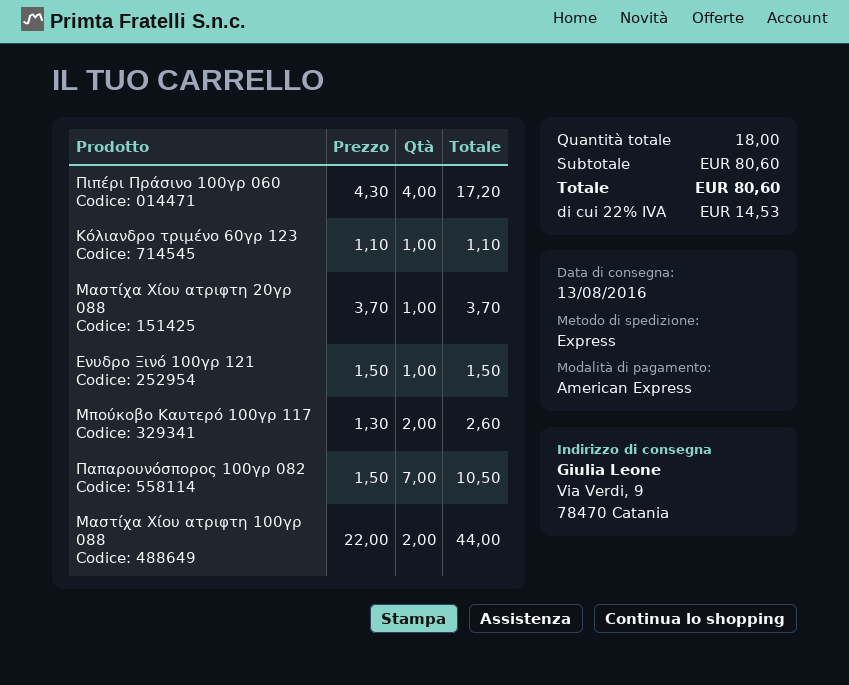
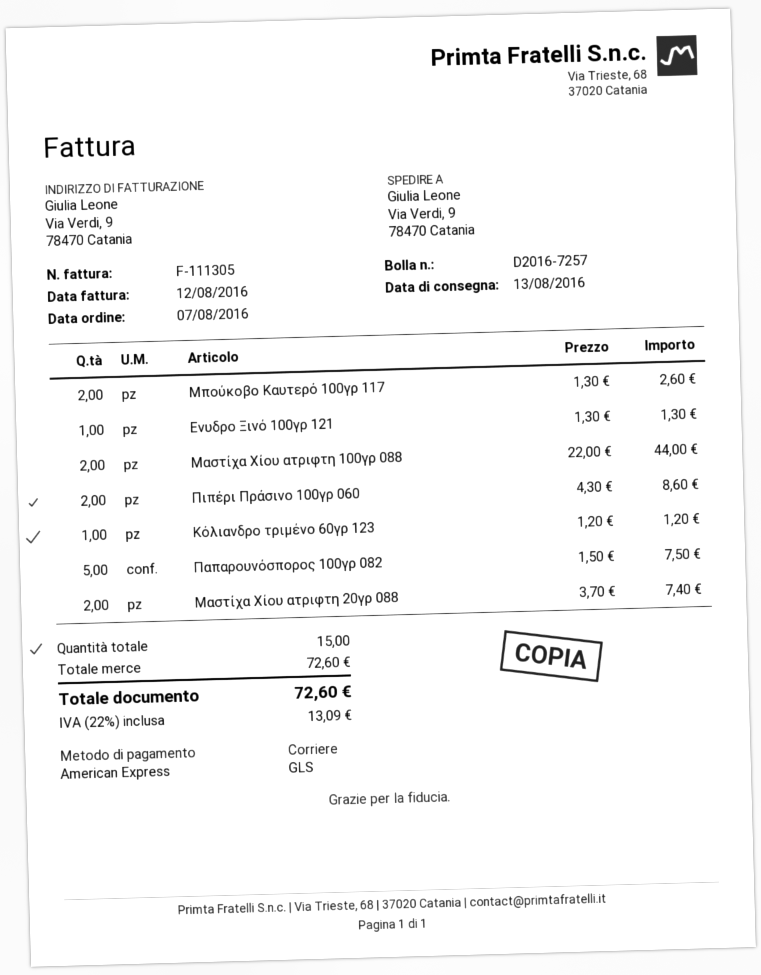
shipping method: express -> GLS
Πιπέρι Πράσινο 100γρ 060: 4 x 4.30 = 17.20 -> 2 x 4.30 = 8.60
Κόλιανδρο τριμένο 60γρ 123: 1 x 1.10 = 1.10 -> 1 x 1.20 = 1.20
Μαστίχα Χίου ατριφτη 20γρ 088: 1 x 3.70 = 3.70 -> 2 x 3.70 = 7.40
Ενυδρο Ξινό 100γρ 121: 1 x 1.50 = 1.50 -> 1 x 1.30 = 1.30
Παπαρουνόσπορος 100γρ 082: 7 x 1.50 = 10.50 -> 5 x 1.50 = 7.50
total quantity: 18 -> 15
subtotal: 80.60 -> 72.60
tax: 22% = 14.53 -> 22% = 13.09
total: 80.60 -> 72.60

